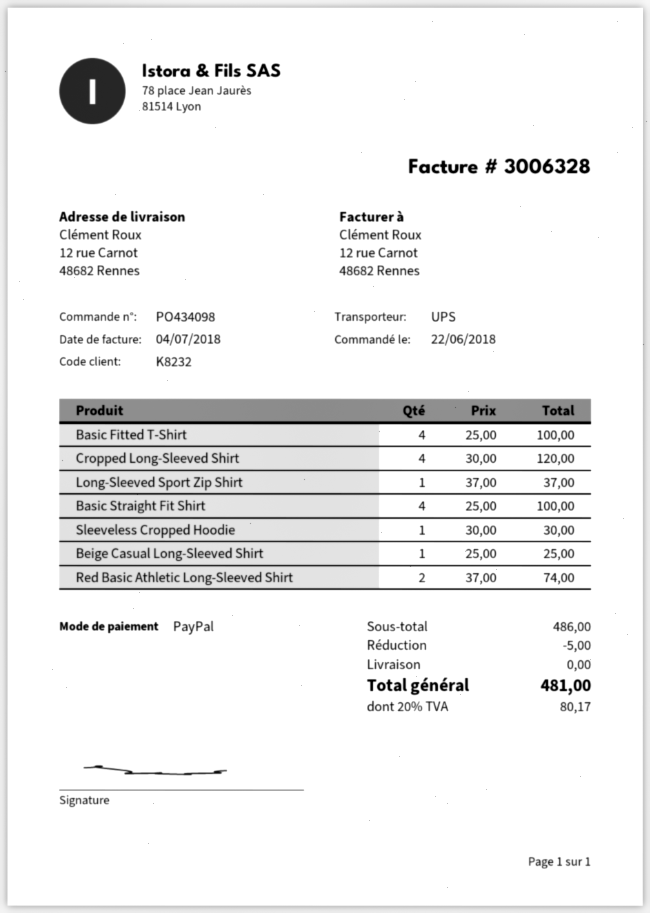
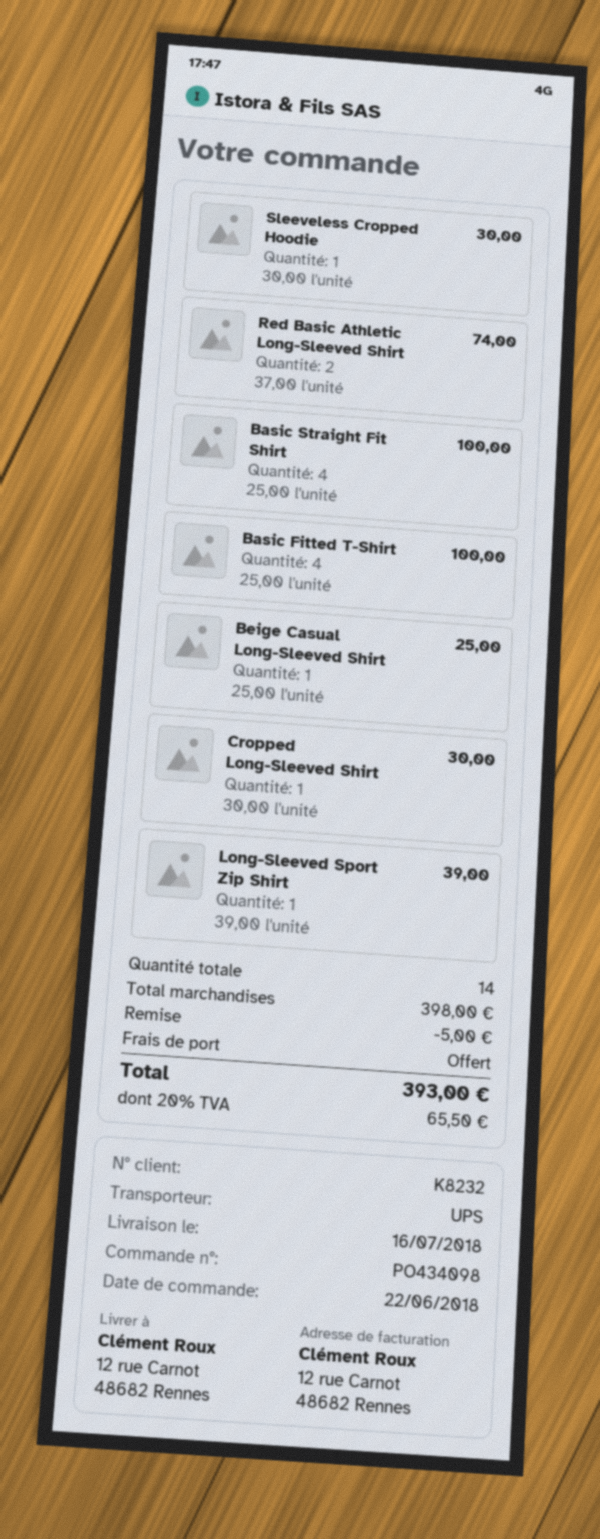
Cropped Long-Sleeved Shirt: 4 x 30.00 = 120.00 -> 1 x 30.00 = 30.00
Long-Sleeved Sport Zip Shirt: 1 x 37.00 = 37.00 -> 1 x 39.00 = 39.00
subtotal: 486.00 -> 398.00
tax: 20% = 80.17 -> 20% = 65.50
total: 481.00 -> 393.00

